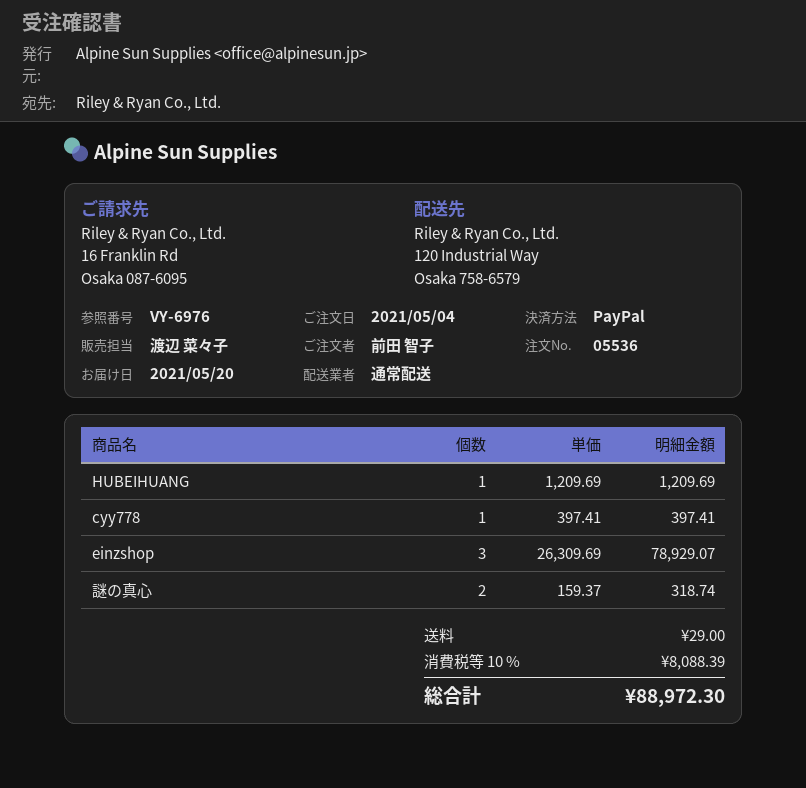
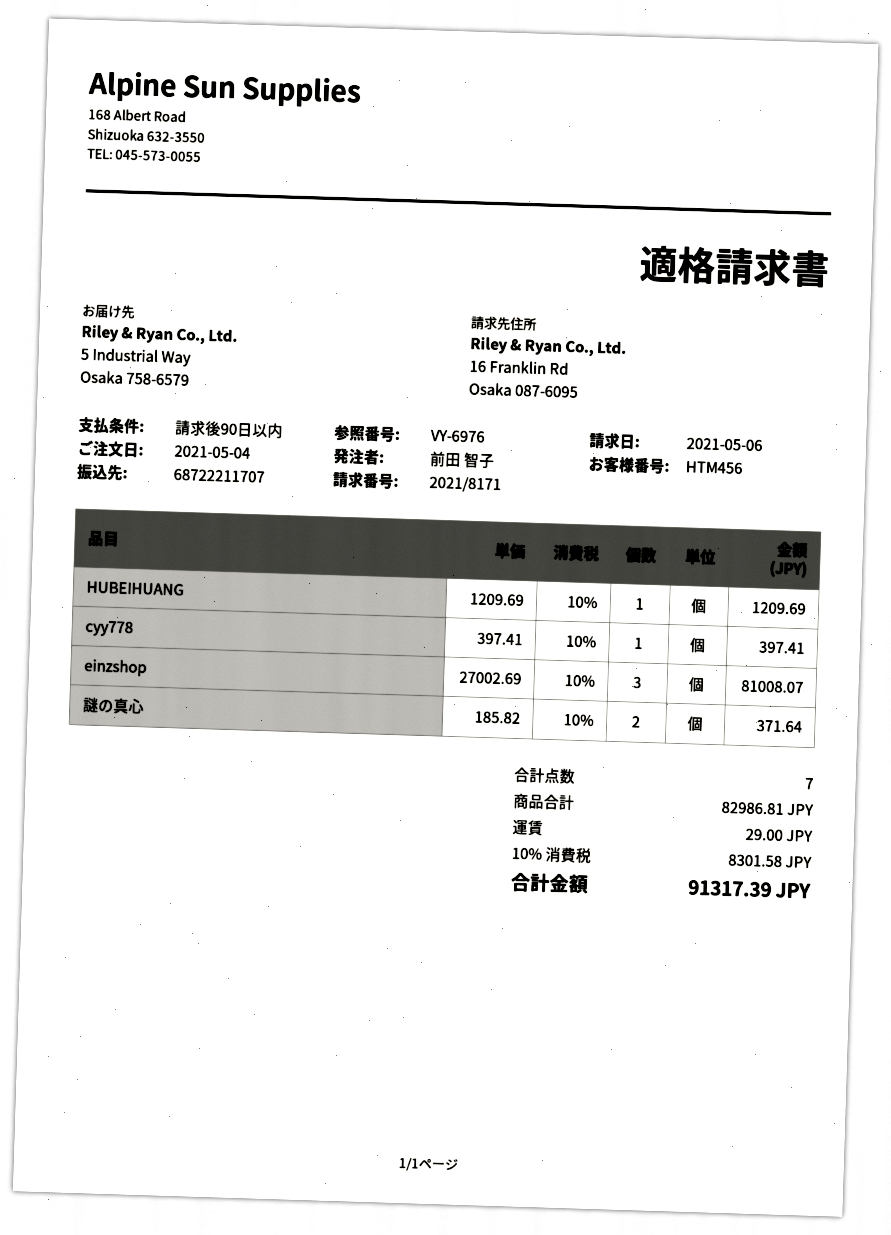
ship to: 120 Industrial Way, Osaka 758-6579 -> 5 Industrial Way, Osaka 758-6579
einzshop: 3 x 26309.69 = 78929.07 -> 3 x 27002.69 = 81008.07
謎の真心: 2 x 159.37 = 318.74 -> 2 x 185.82 = 371.64
tax: 10% = 8088.39 -> 10% = 8301.58
total: 88972.30 -> 91317.39

